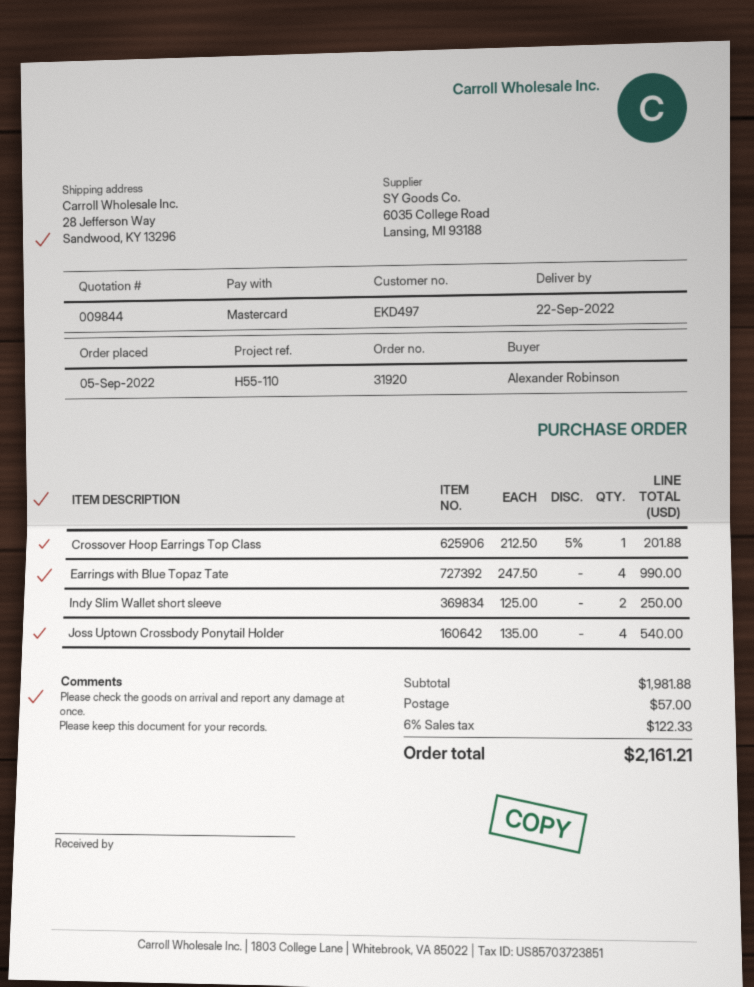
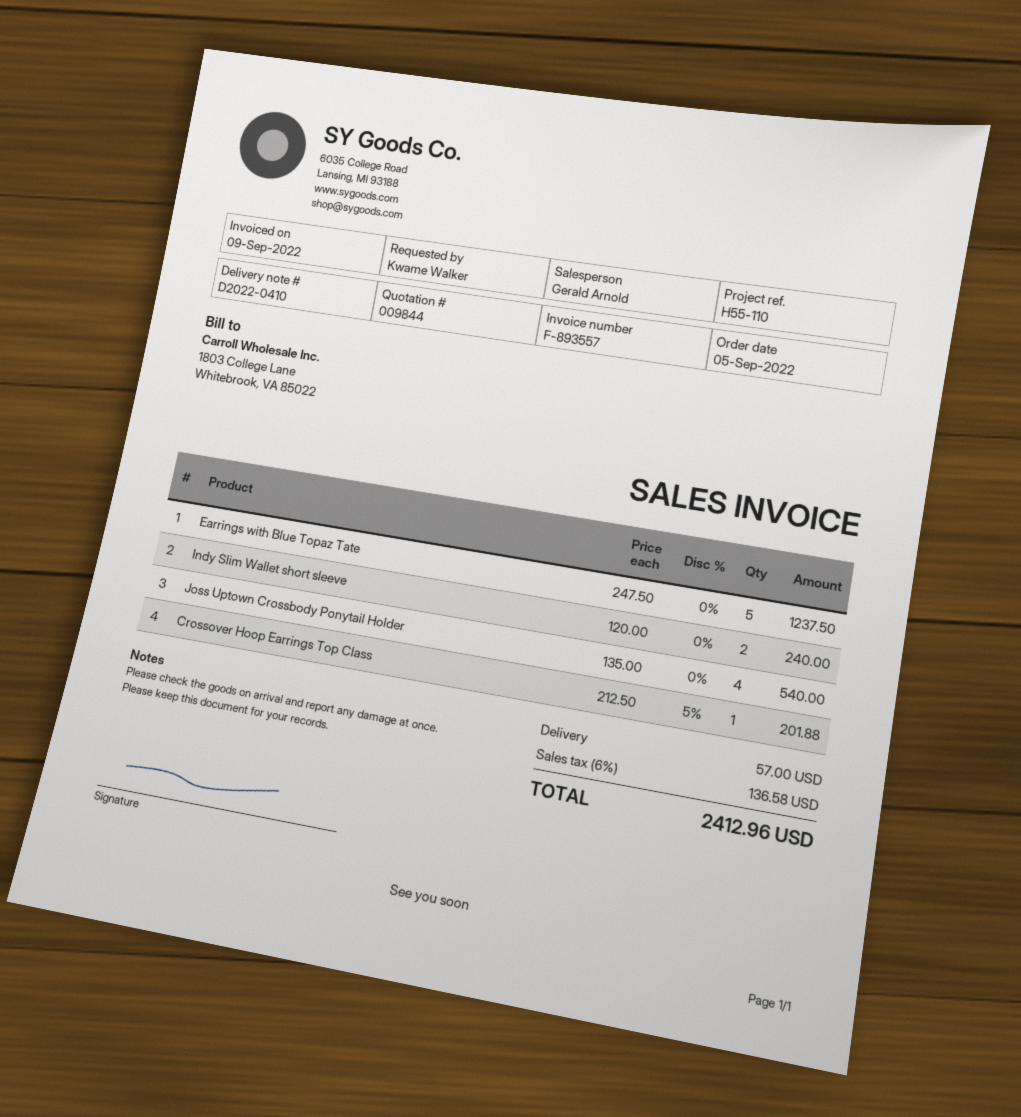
ordered by: Alexander Robinson -> Kwame Walker
Earrings with Blue Topaz Tate: 4 x 247.50 = 990.00 -> 5 x 247.50 = 1237.50
Indy Slim Wallet short sleeve: 2 x 125.00 = 250.00 -> 2 x 120.00 = 240.00
tax: 6% = 122.33 -> 6% = 136.58
total: 2161.21 -> 2412.96

